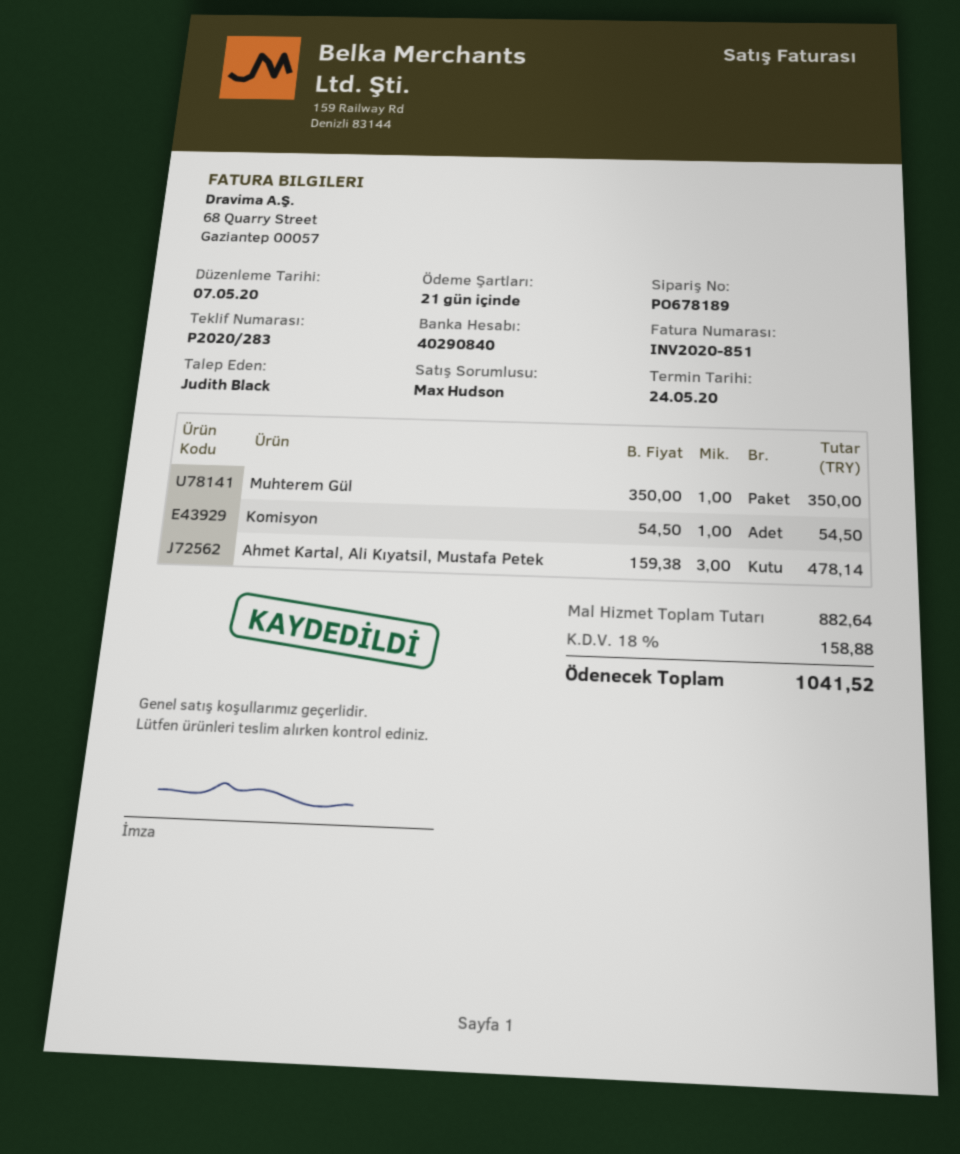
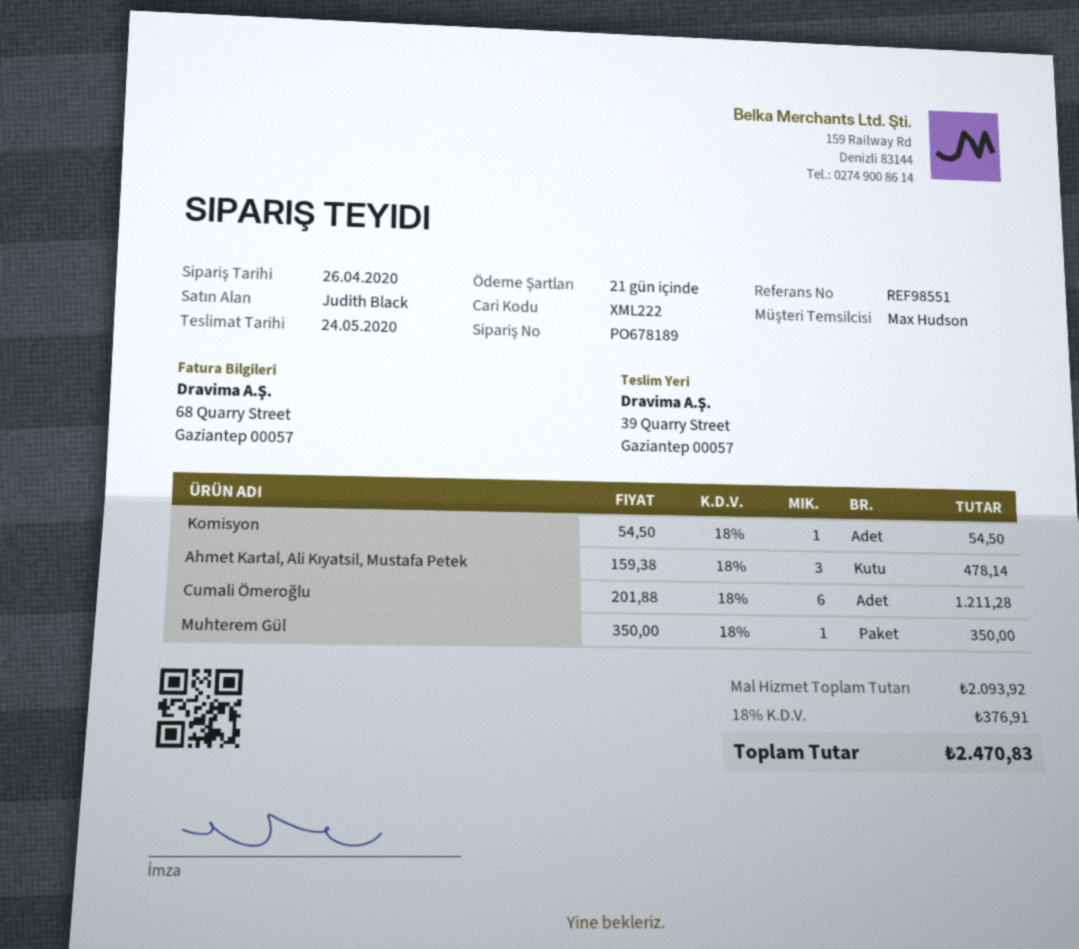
Cumali Ömeroğlu: none -> 6 x 201.88 = 1211.28
subtotal: 882.64 -> 2093.92
tax: 18% = 158.88 -> 18% = 376.91
total: 1041.52 -> 2470.83

